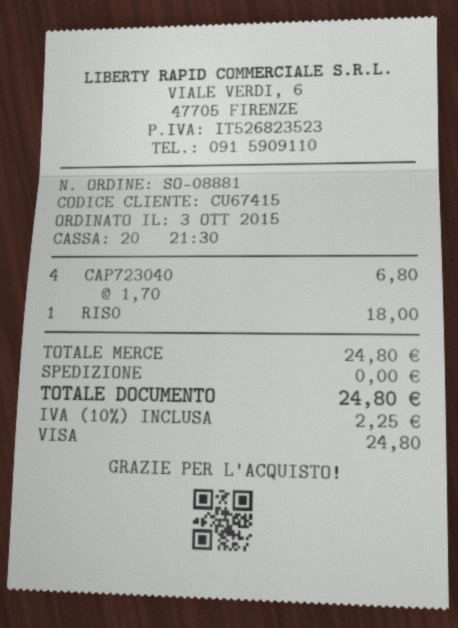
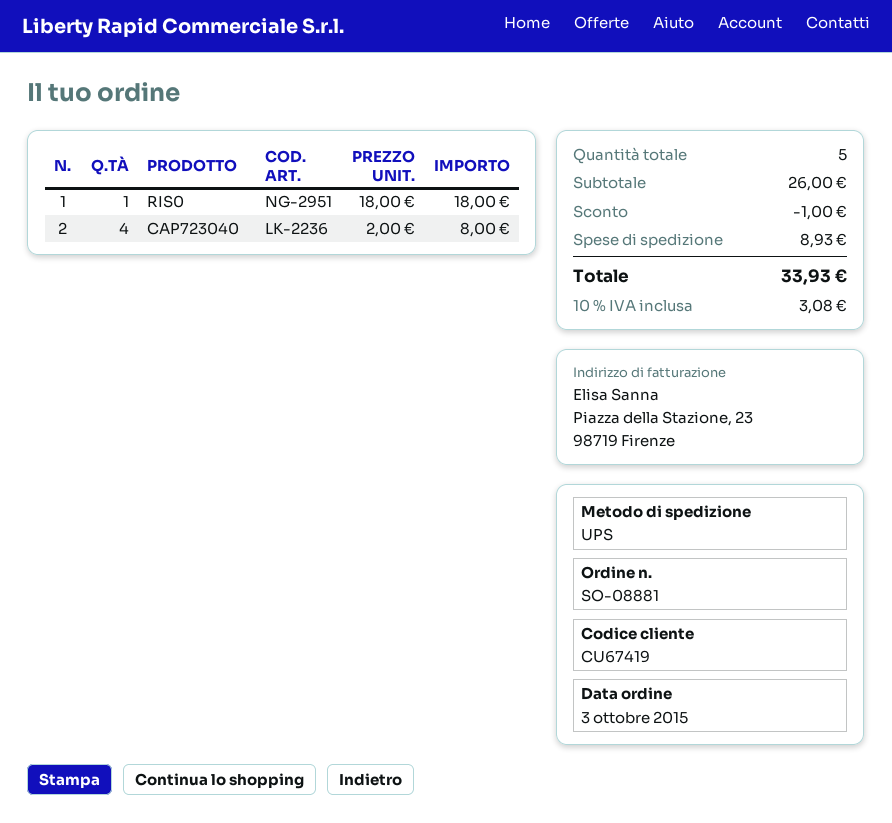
customer number: CU67415 -> CU67419
CAP723040: 4 x 1.70 = 6.80 -> 4 x 2.00 = 8.00
subtotal: 24.80 -> 26.00
discount: none -> 1.00
shipping: 0.00 -> 8.93
tax: 10% = 2.25 -> 10% = 3.08
total: 24.80 -> 33.93

